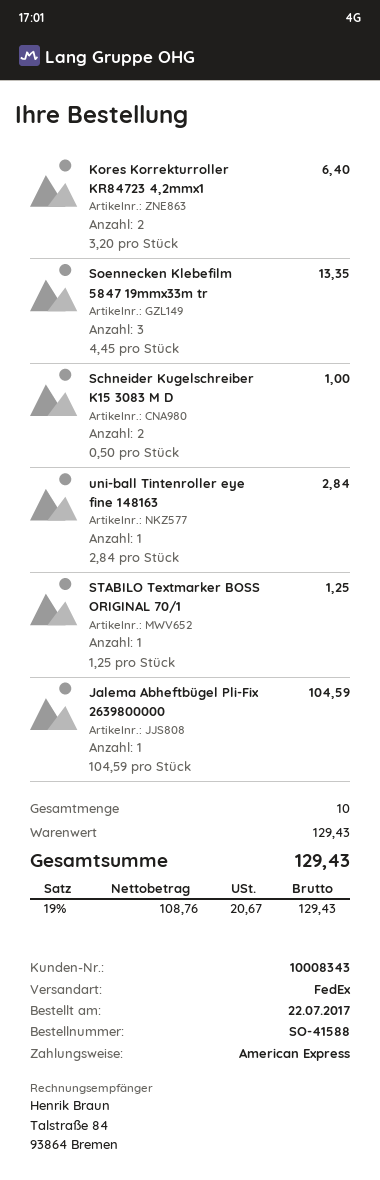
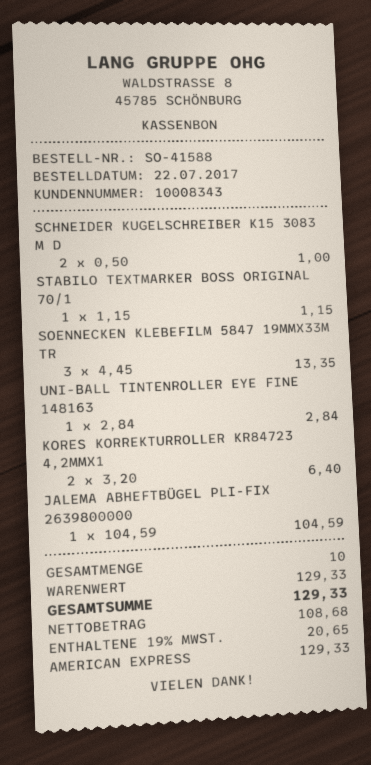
STABILO Textmarker BOSS ORIGINAL 70/1: 1 x 1.25 = 1.25 -> 1 x 1.15 = 1.15
subtotal: 129.43 -> 129.33
net: 108.76 -> 108.68
tax: 19% = 20.67 -> 19% = 20.65
total: 129.43 -> 129.33

